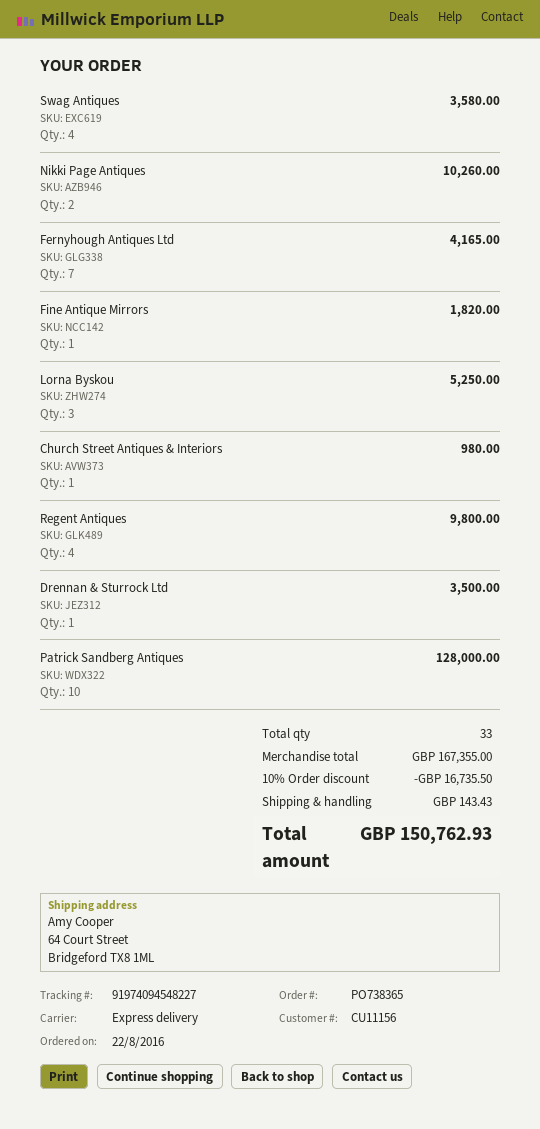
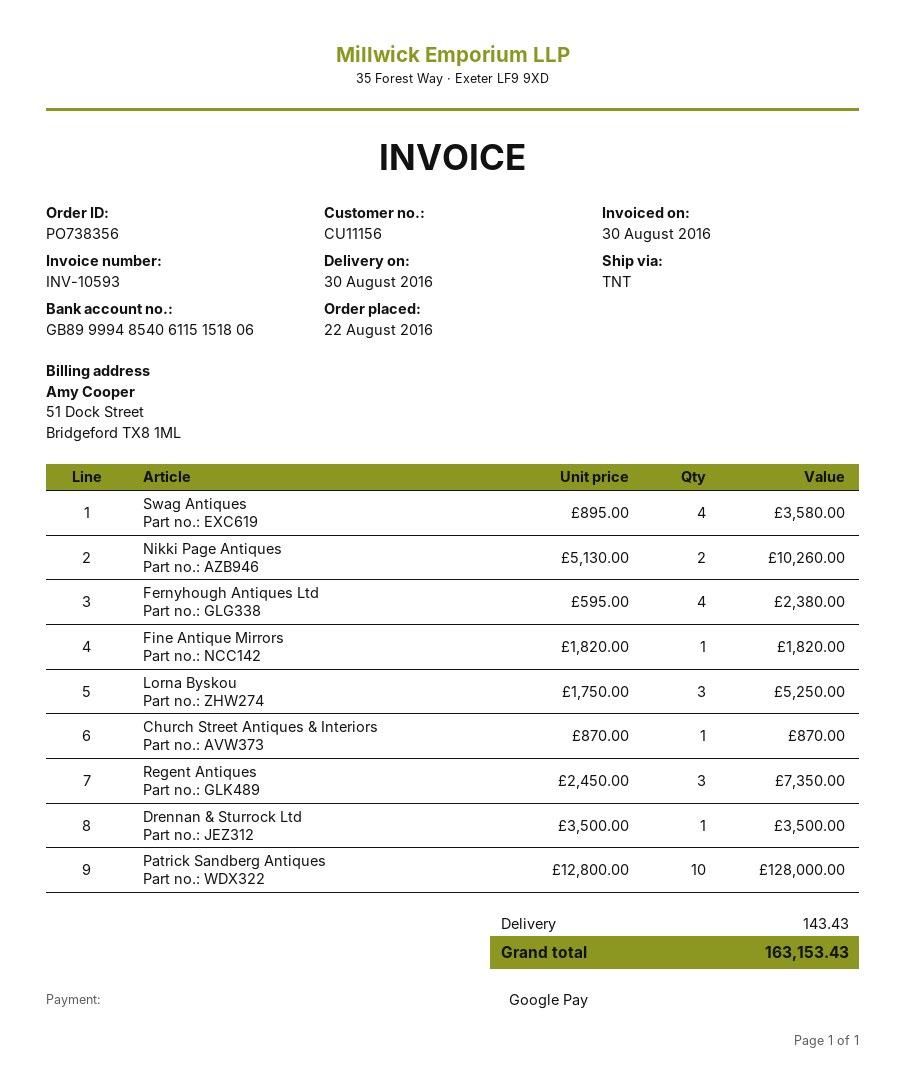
order number: PO738365 -> PO738356
shipping method: express -> TNT
Fernyhough Antiques Ltd: 7 for 4165.00 -> 4 for 2380.00
Church Street Antiques & Interiors: 1 for 980.00 -> 1 for 870.00
Regent Antiques: 4 for 9800.00 -> 3 for 7350.00
discount: 10% = 16735.50 -> none
total: 150762.93 -> 163153.43

